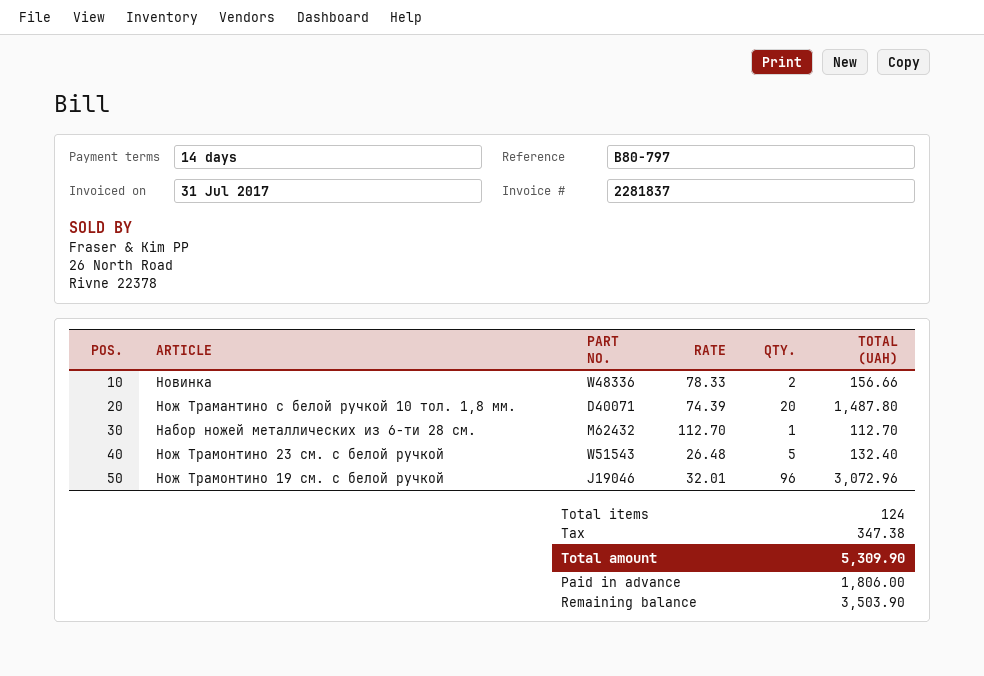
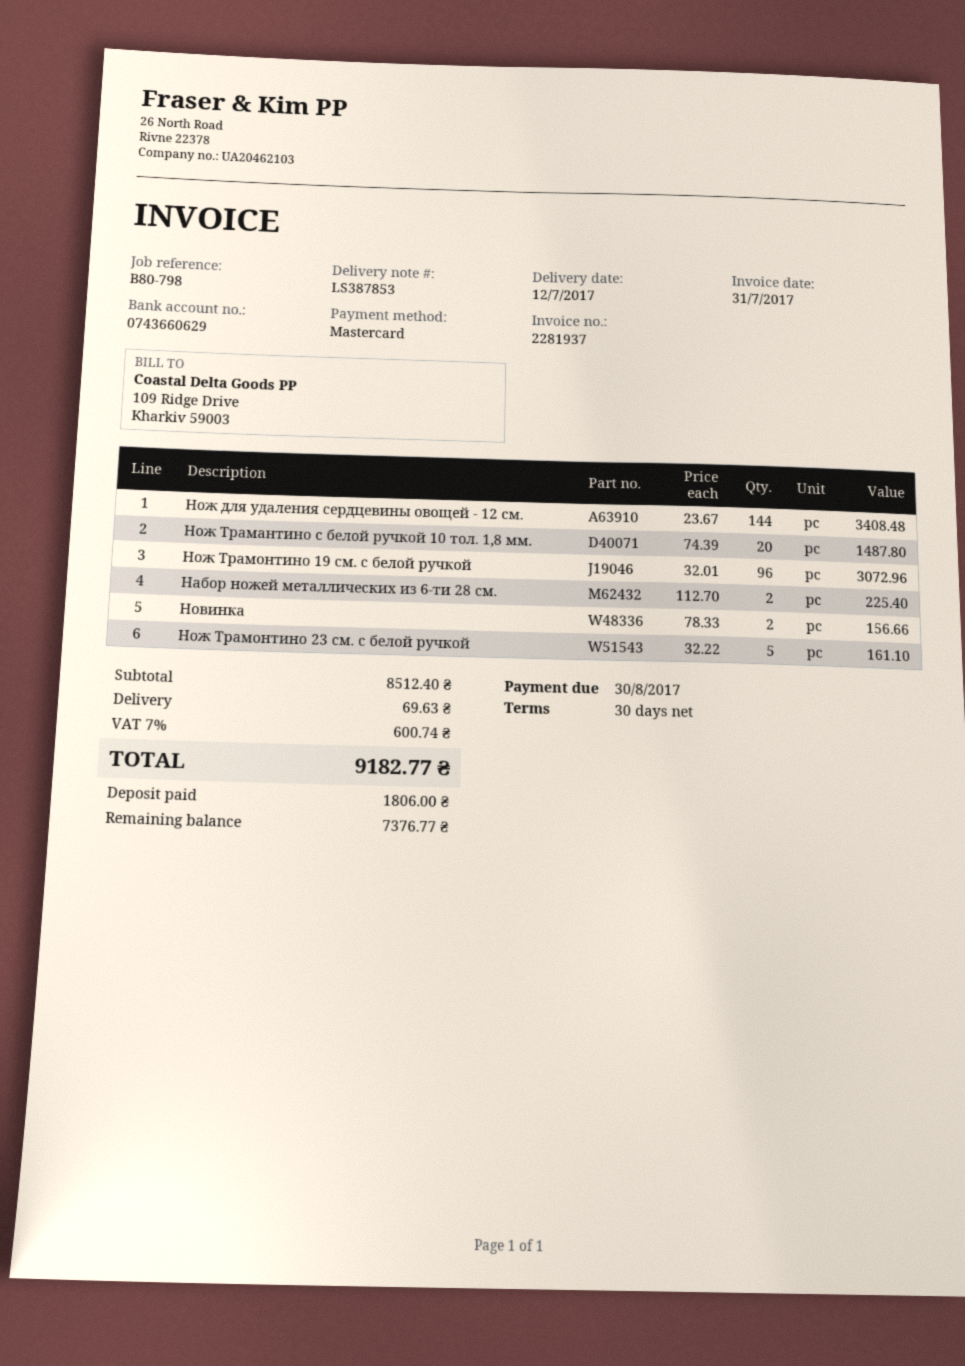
invoice number: 2281837 -> 2281937
payment terms: 14 days -> 30 days
reference: B80-797 -> B80-798
Набор ножей металлических из 6-ти 28 см.: 1 x 112.70 = 112.70 -> 2 x 112.70 = 225.40
Нож Трамонтино 23 см. с белой ручкой: 5 x 26.48 = 132.40 -> 5 x 32.22 = 161.10
Нож для удаления сердцевины овощей - 12 см.: none -> 144 x 23.67 = 3408.48
shipping: none -> 69.63
tax: 347.38 -> 600.74
total: 5309.90 -> 9182.77
balance: 3503.90 -> 7376.77

